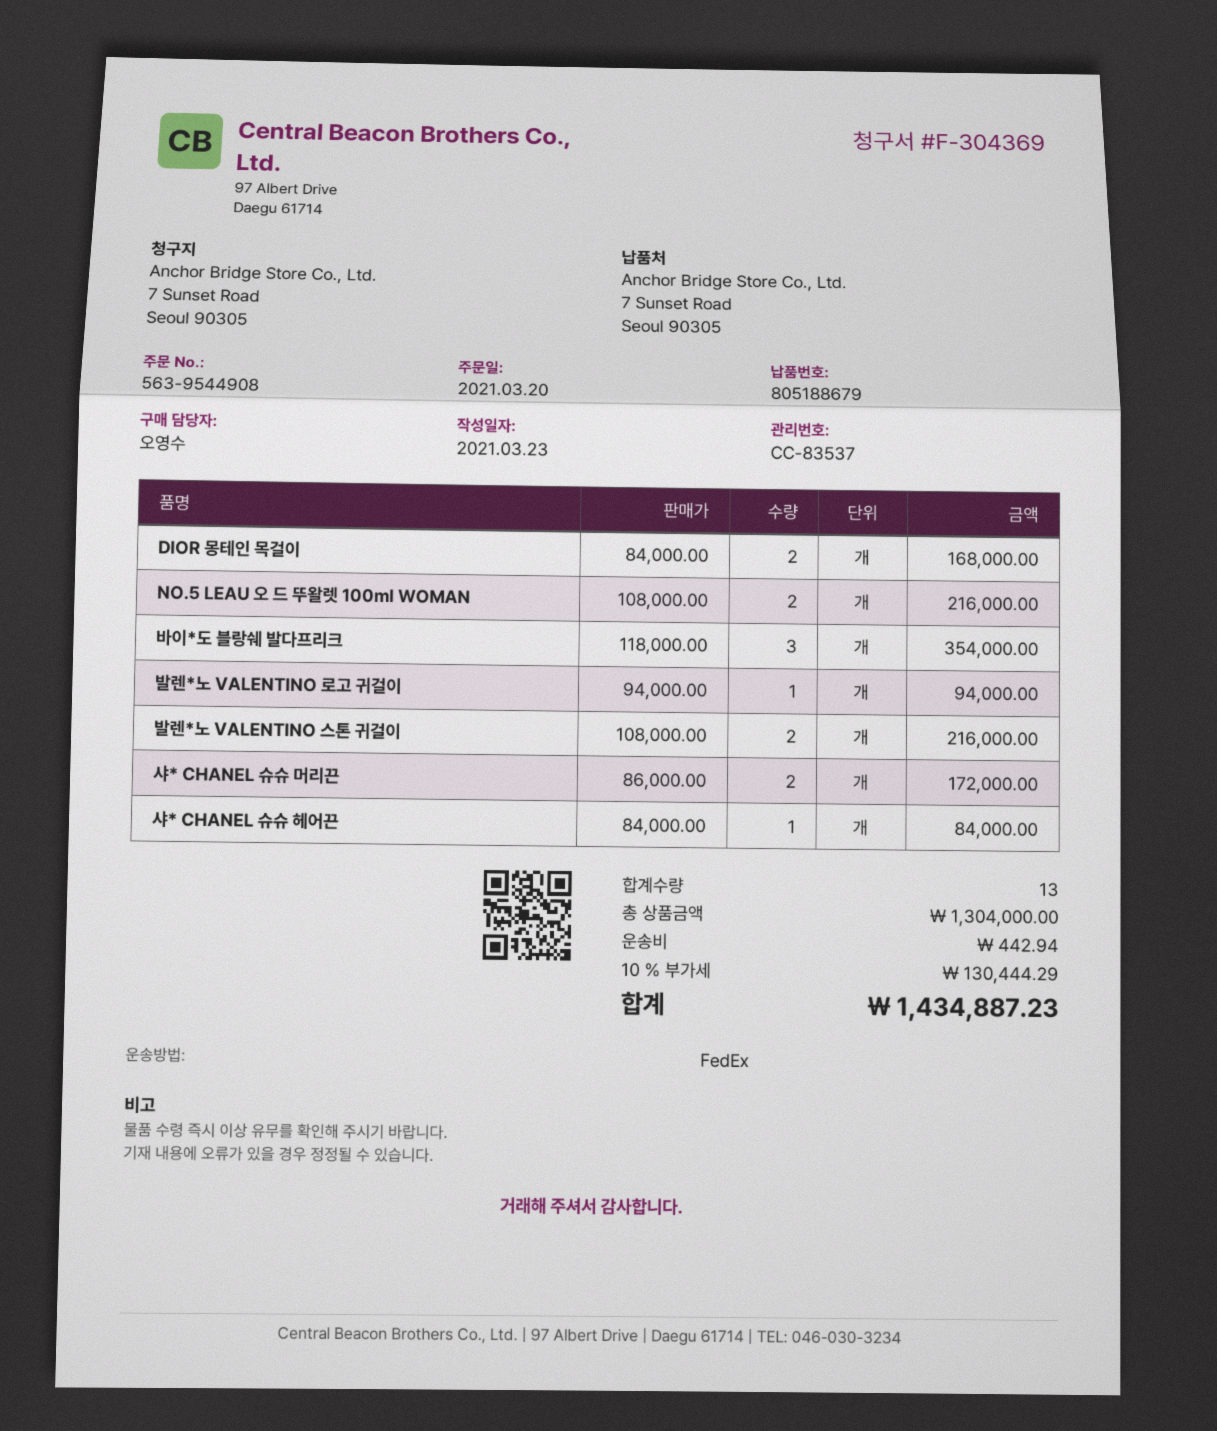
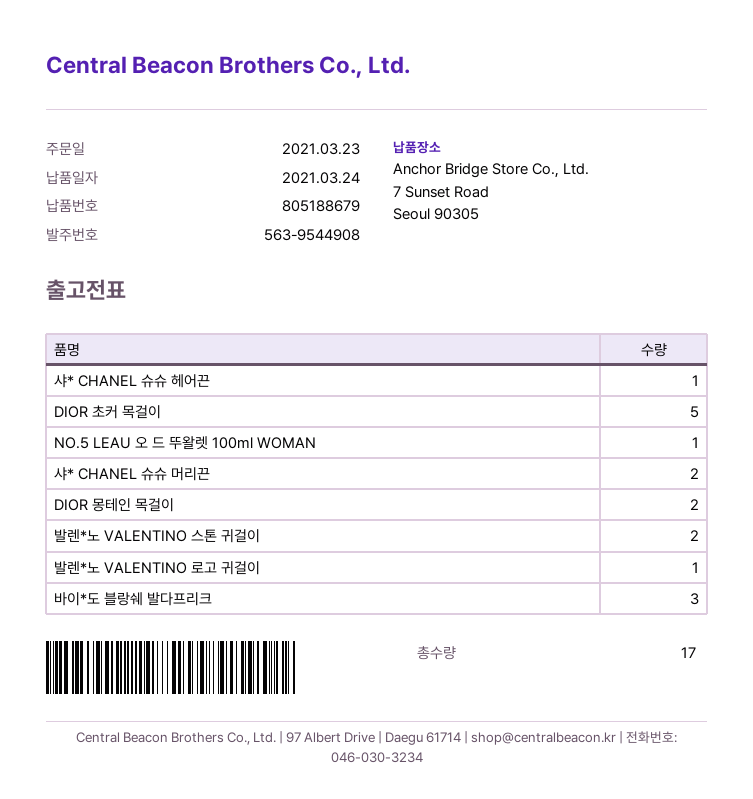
order date: 2021-03-20 -> 2021-03-23
NO.5 LEAU 오 드 뚜왈렛 100ml WOMAN: 2 -> 1
DIOR 초커 목걸이: none -> 5
total quantity: 13 -> 17

